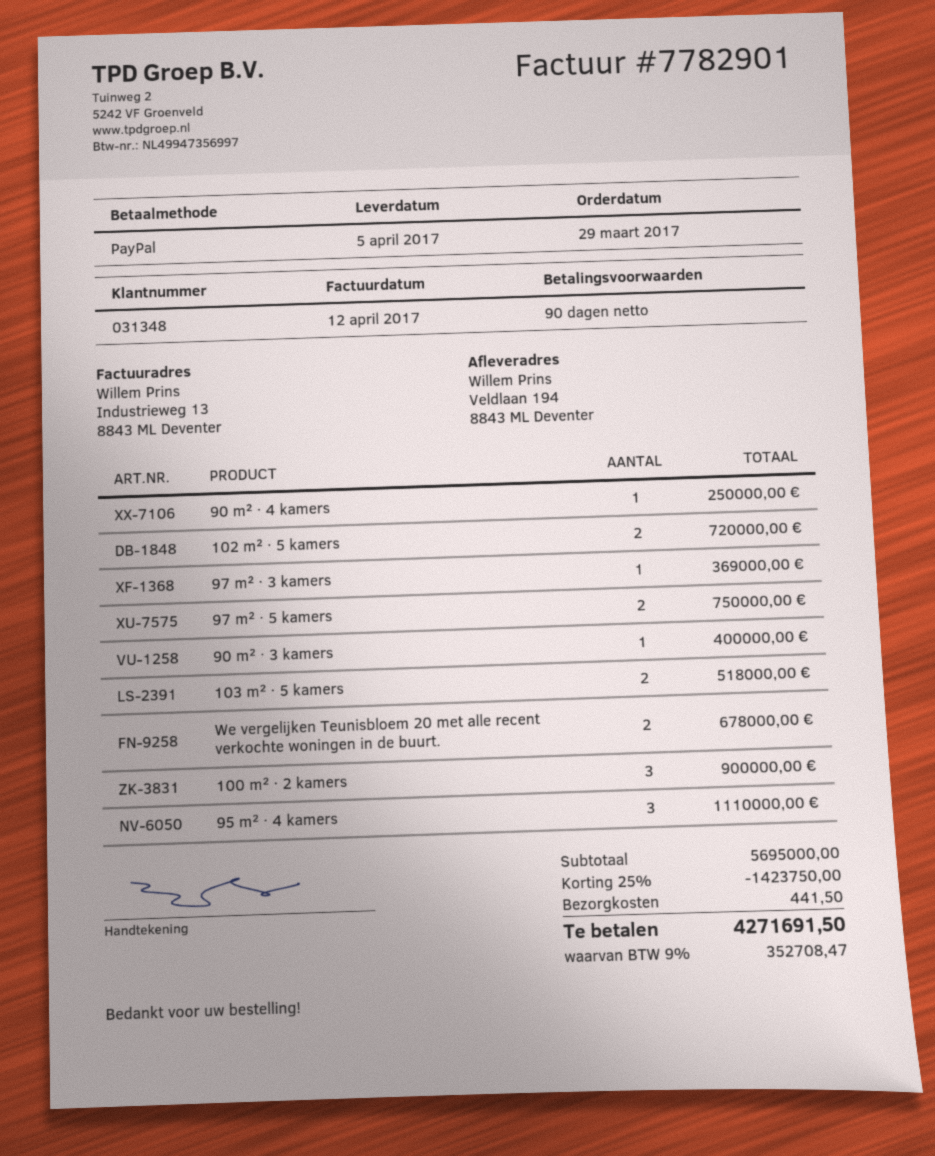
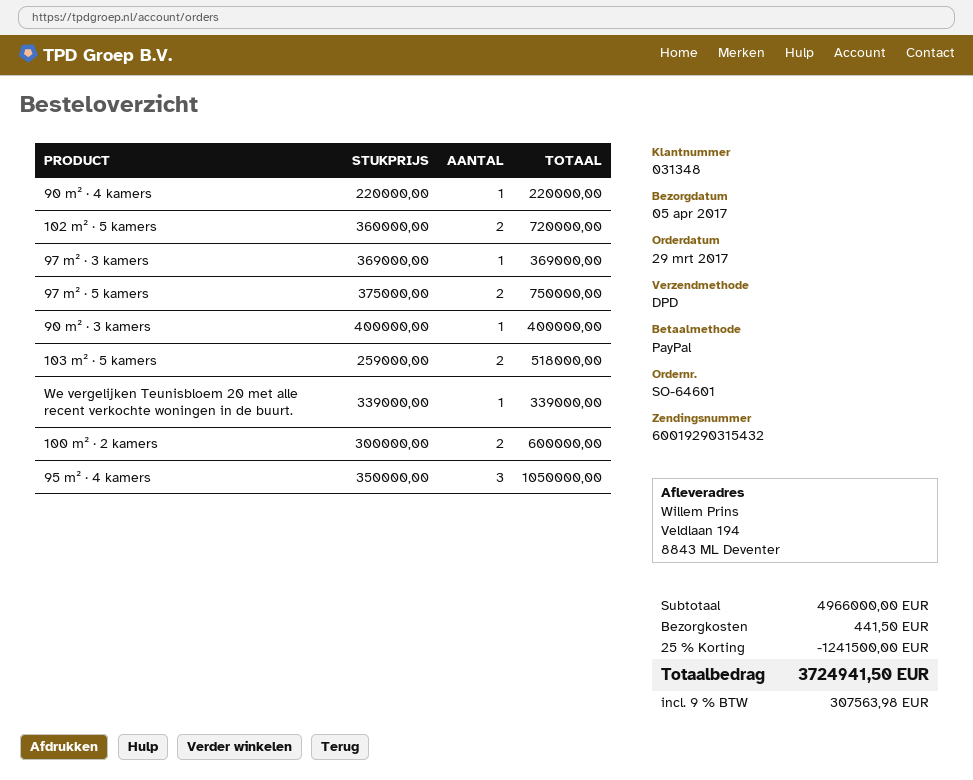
90 m² · 4 kamers: 1 for 250000.00 -> 1 for 220000.00
We vergelijken Teunisbloem 20 met alle recent verkochte woningen in de buurt.: 2 for 678000.00 -> 1 for 339000.00
100 m² · 2 kamers: 3 for 900000.00 -> 2 for 600000.00
95 m² · 4 kamers: 3 for 1110000.00 -> 3 for 1050000.00
subtotal: 5695000.00 -> 4966000.00
discount: 25% = 1423750.00 -> 25% = 1241500.00
tax: 9% = 352708.47 -> 9% = 307563.98
total: 4271691.50 -> 3724941.50

